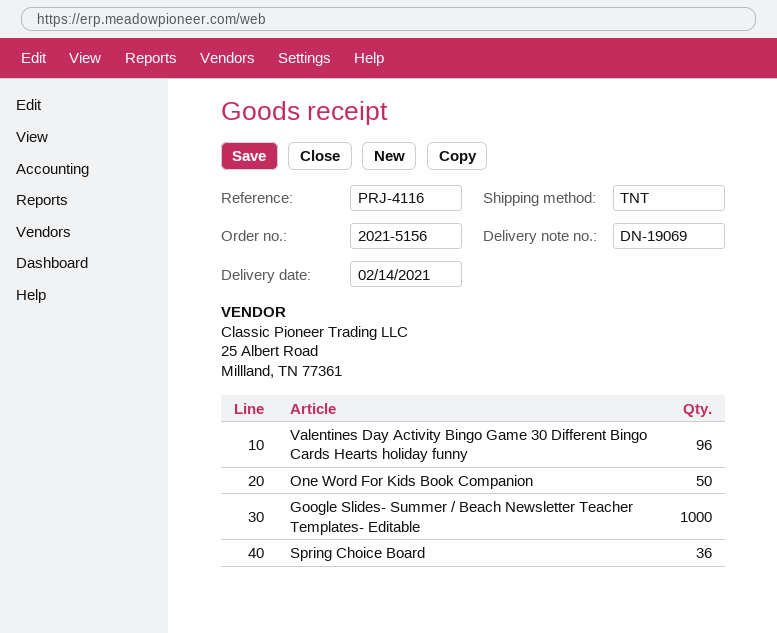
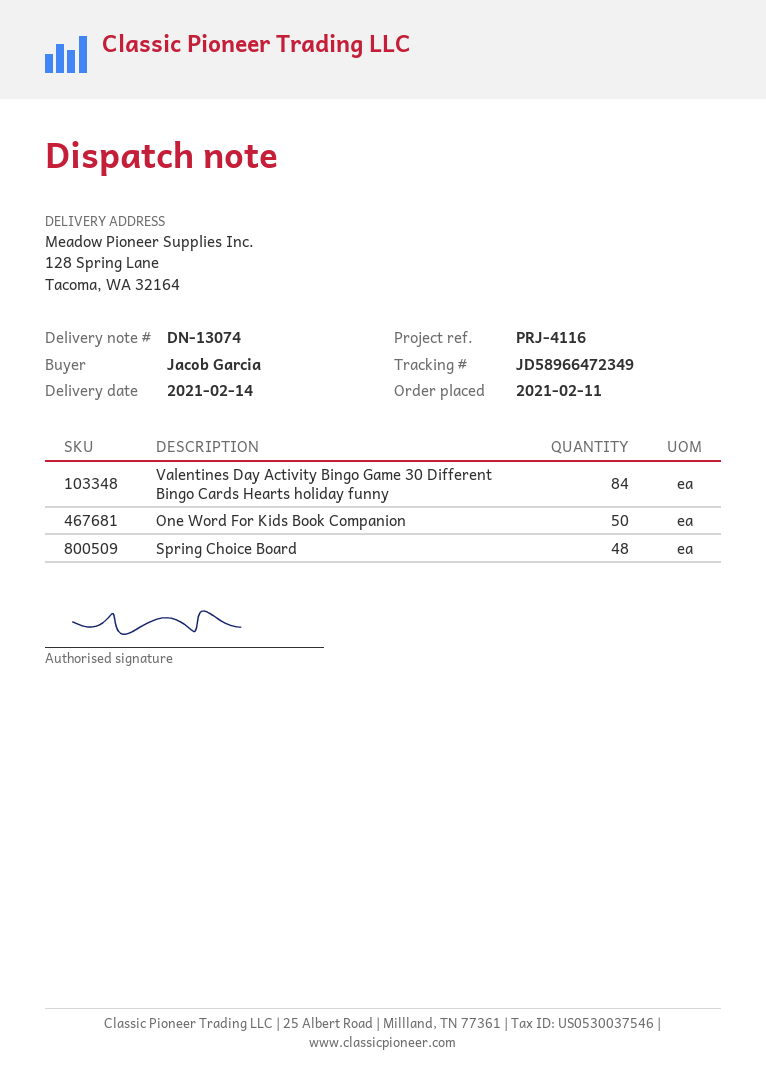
delivery note number: DN-19069 -> DN-13074
Valentines Day Activity Bingo Game 30 Different Bingo Cards Hearts holiday funny: 96 -> 84
Google Slides- Summer / Beach Newsletter Teacher Templates- Editable: 1000 -> none
Spring Choice Board: 36 -> 48

